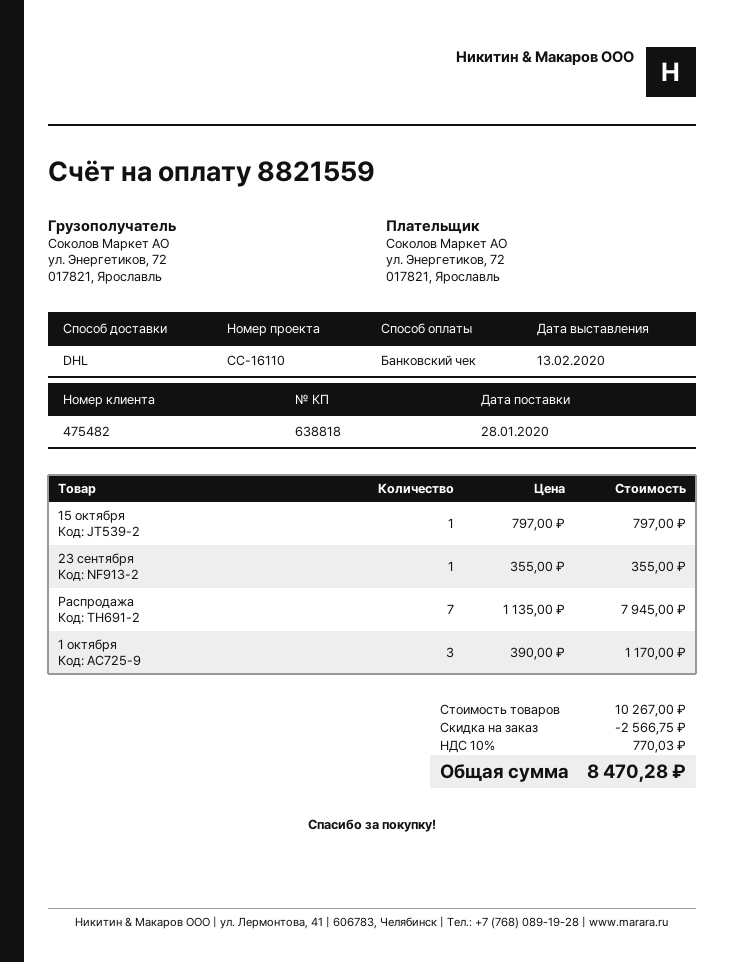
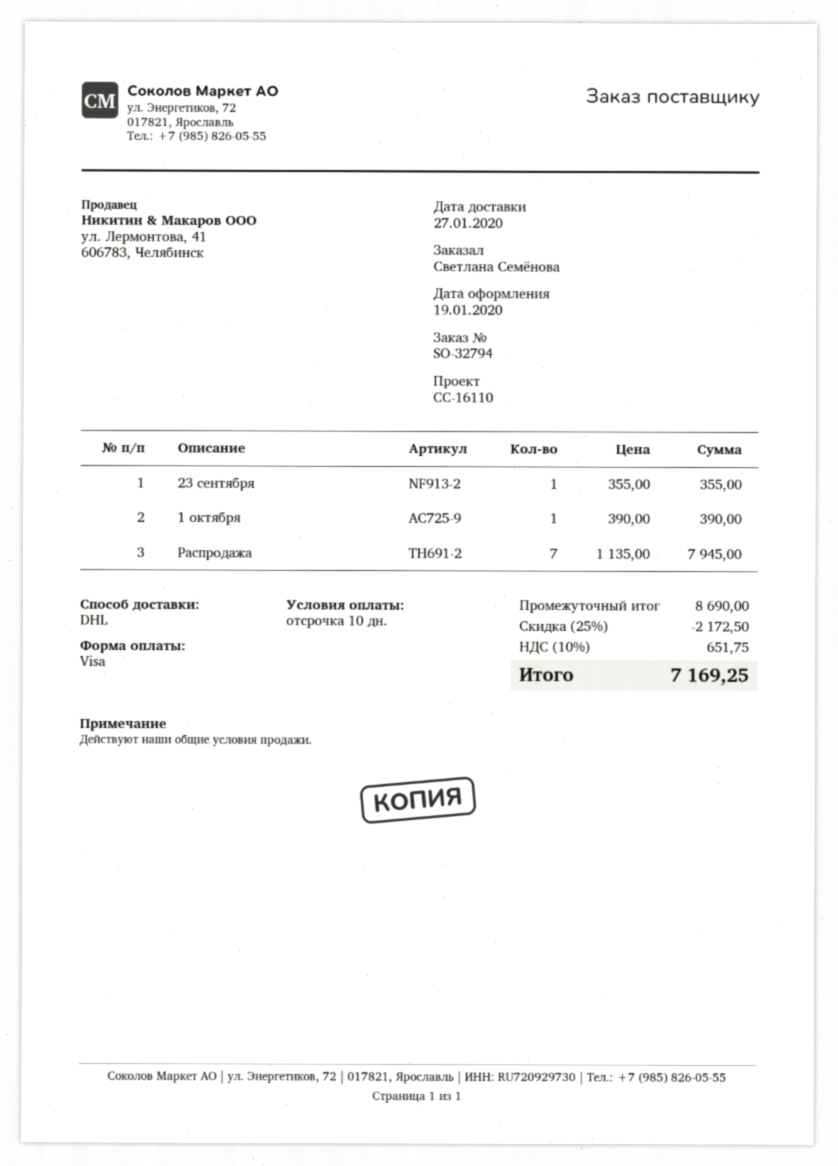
delivery date: 2020-01-28 -> 2020-01-27
payment method: cheque -> Visa
15 октября: 1 x 797.00 = 797.00 -> none
1 октября: 3 x 390.00 = 1170.00 -> 1 x 390.00 = 390.00
subtotal: 10267.00 -> 8690.00
discount: 2566.75 -> 2172.50
tax: 10% = 770.03 -> 10% = 651.75
total: 8470.28 -> 7169.25

